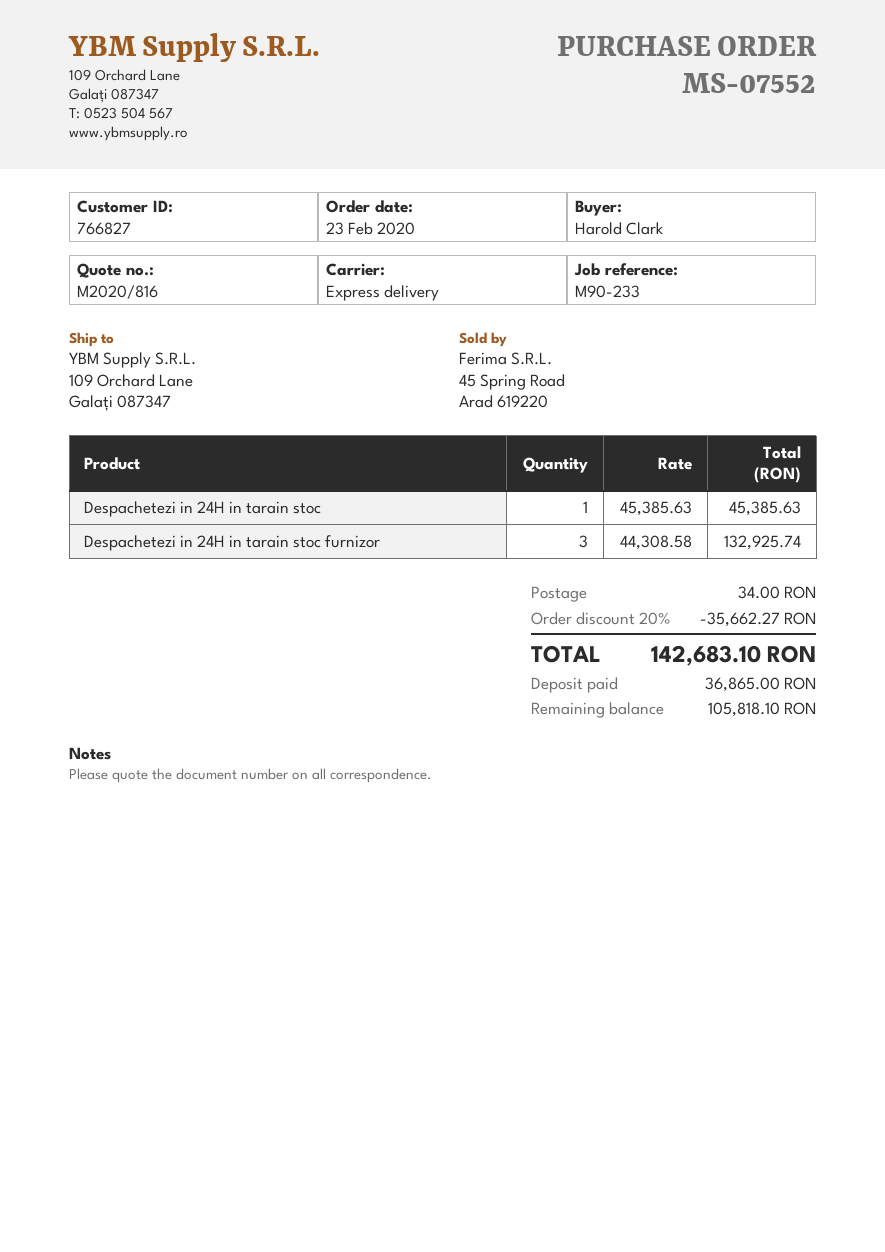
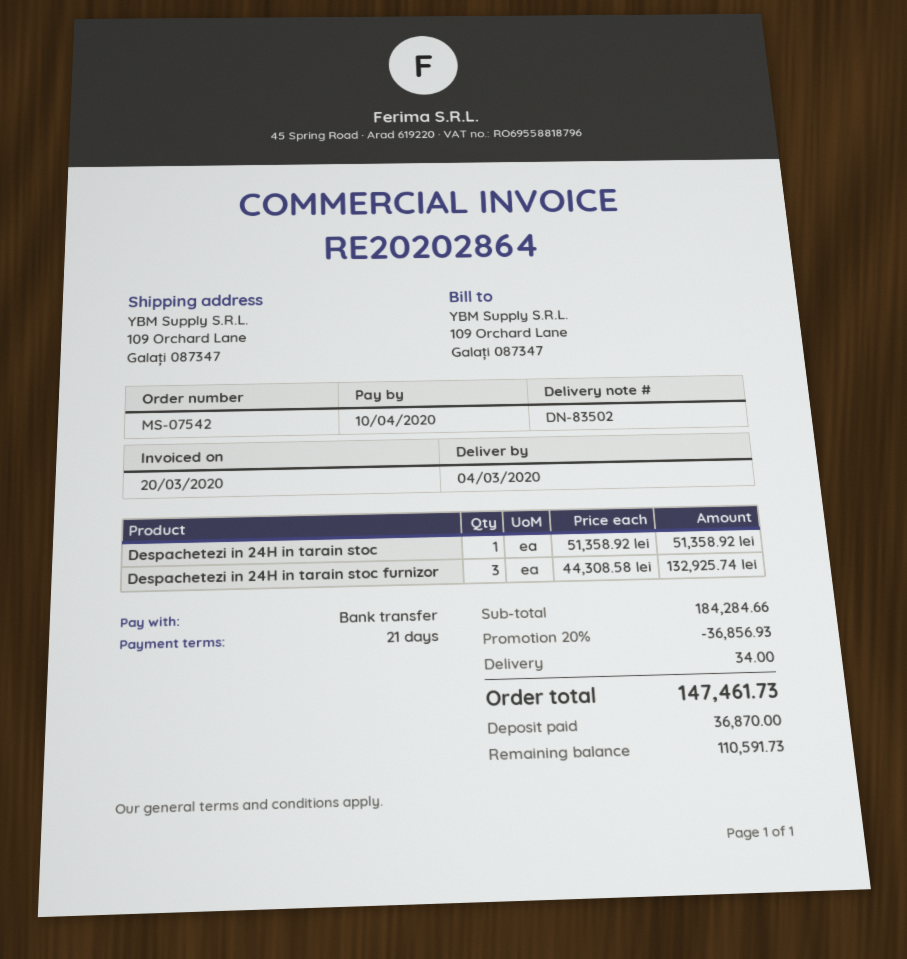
order number: MS-07552 -> MS-07542
Despachetezi in 24H in tarain stoc: 1 x 45385.63 = 45385.63 -> 1 x 51358.92 = 51358.92
discount: 20% = 35662.27 -> 20% = 36856.93
total: 142683.10 -> 147461.73
deposit: 36865.00 -> 36870.00
balance: 105818.10 -> 110591.73

